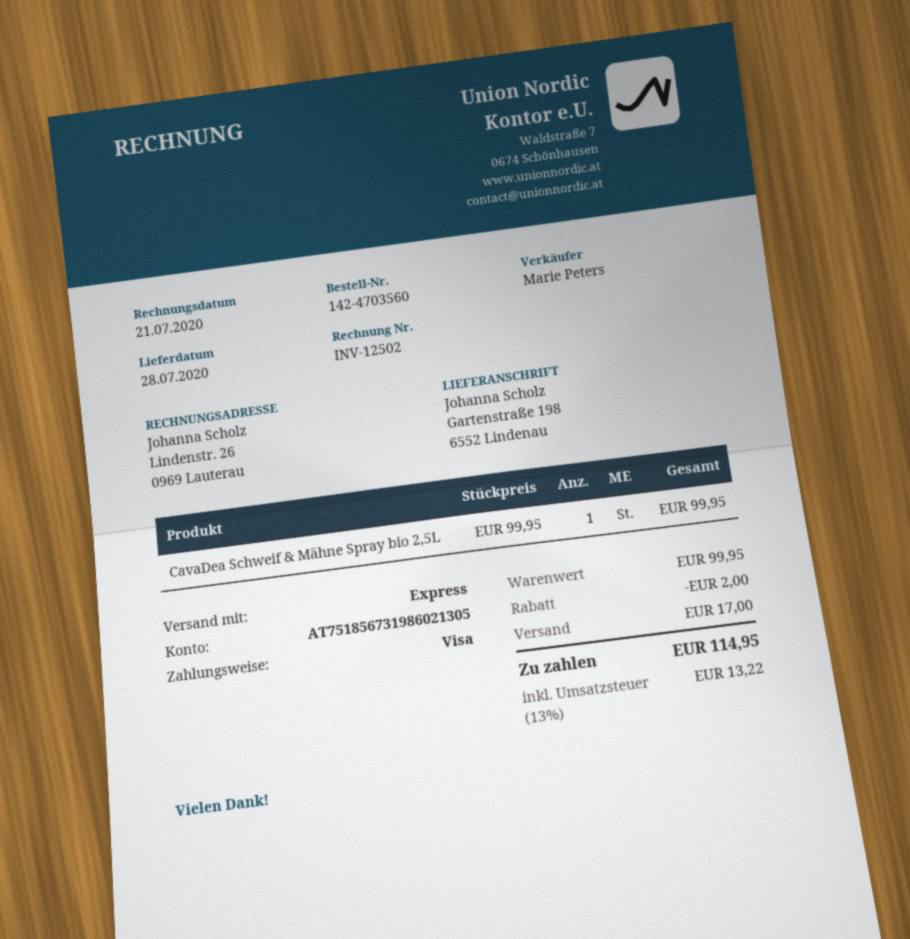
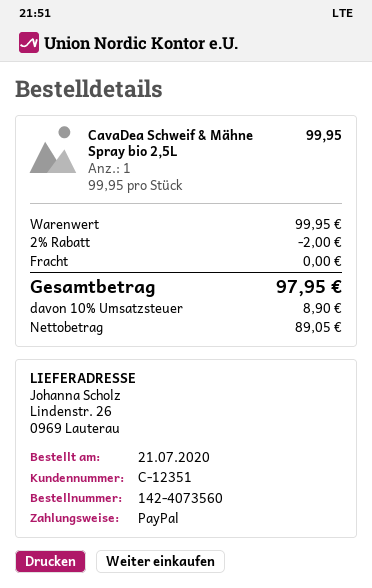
order number: 142-4703560 -> 142-4073560
payment method: Visa -> PayPal
ship to: Gartenstraße 198, 6552 Lindenau -> Lindenstr. 26, 0969 Lauterau
shipping: 17.00 -> 0.00
tax: 13% = 13.22 -> 10% = 8.90
total: 114.95 -> 97.95

